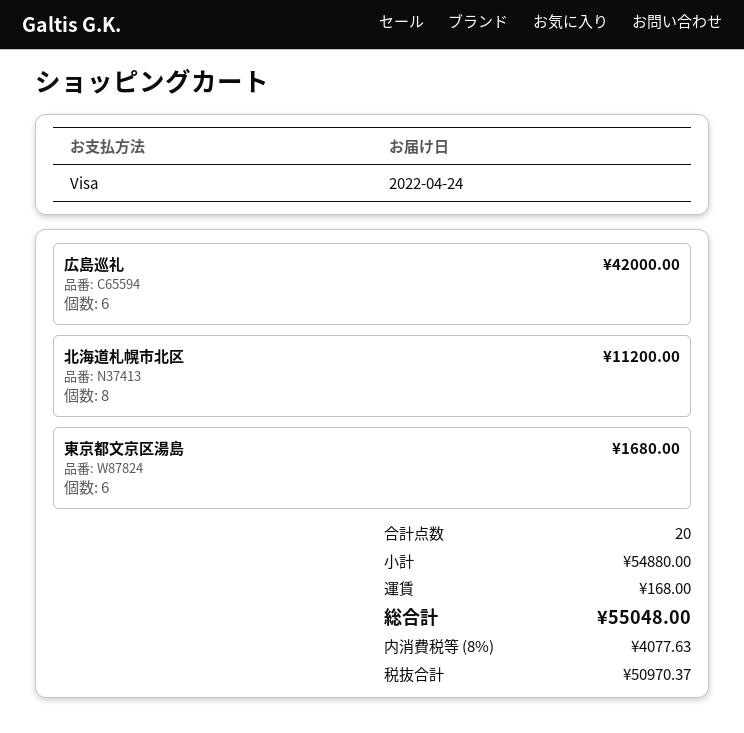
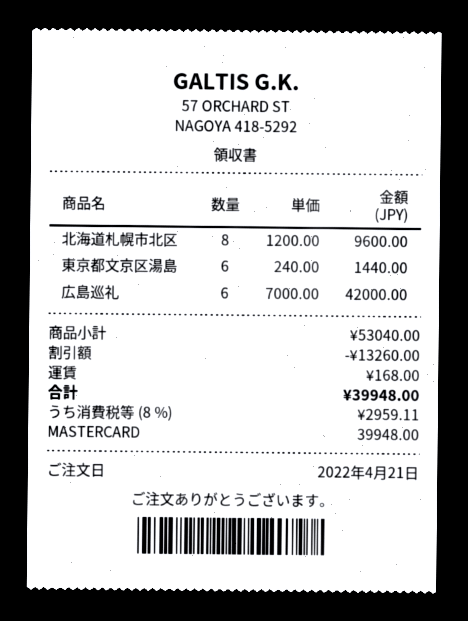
payment method: Visa -> Mastercard
北海道札幌市北区: 8 for 11200.00 -> 8 for 9600.00
東京都文京区湯島: 6 for 1680.00 -> 6 for 1440.00
subtotal: 54880.00 -> 53040.00
discount: none -> 13260.00
tax: 8% = 4077.63 -> 8% = 2959.11
total: 55048.00 -> 39948.00

